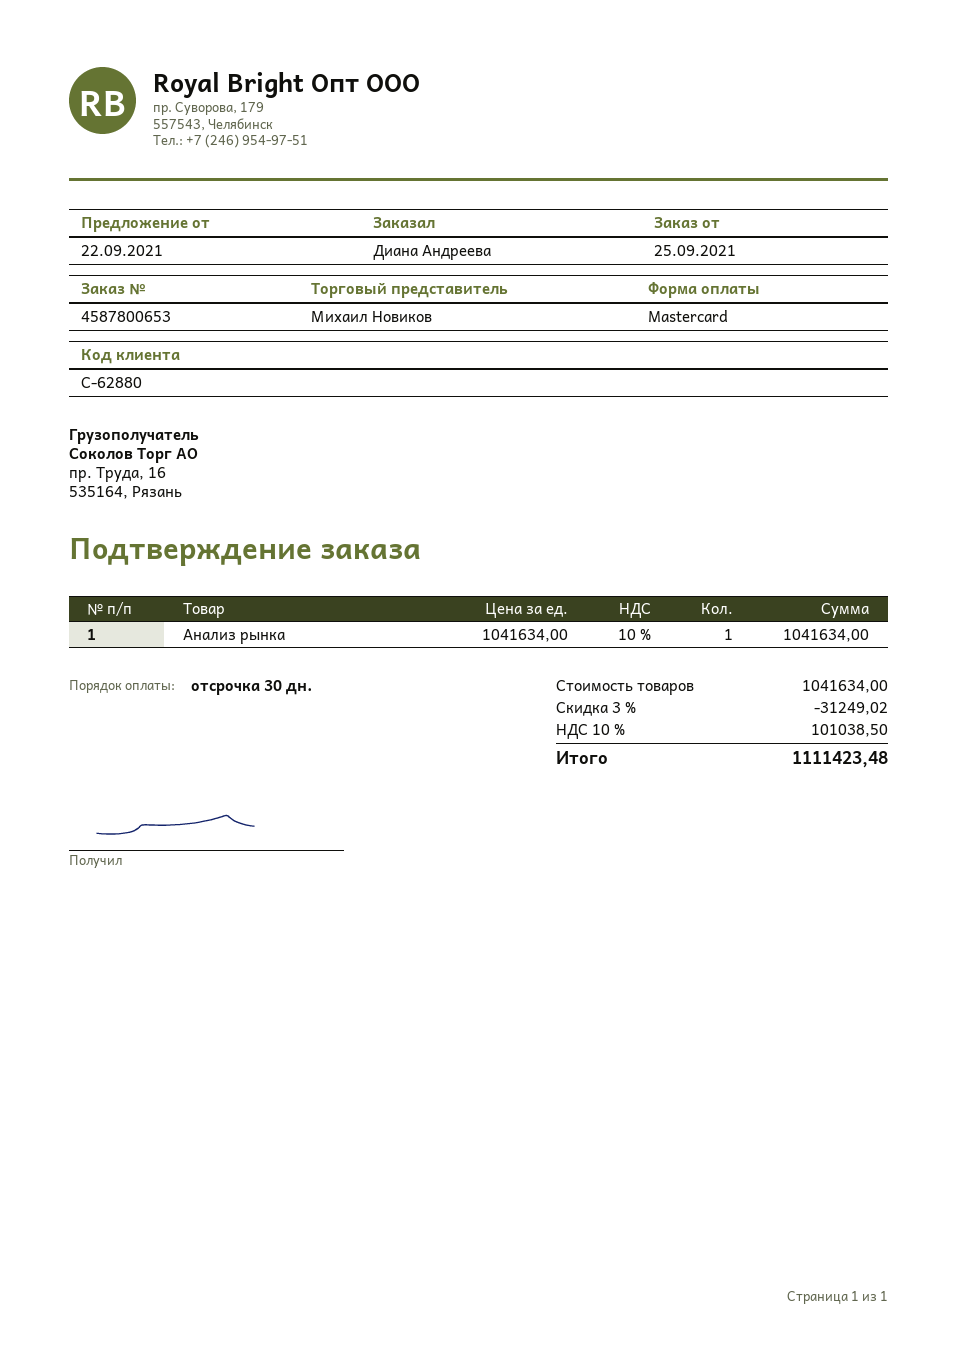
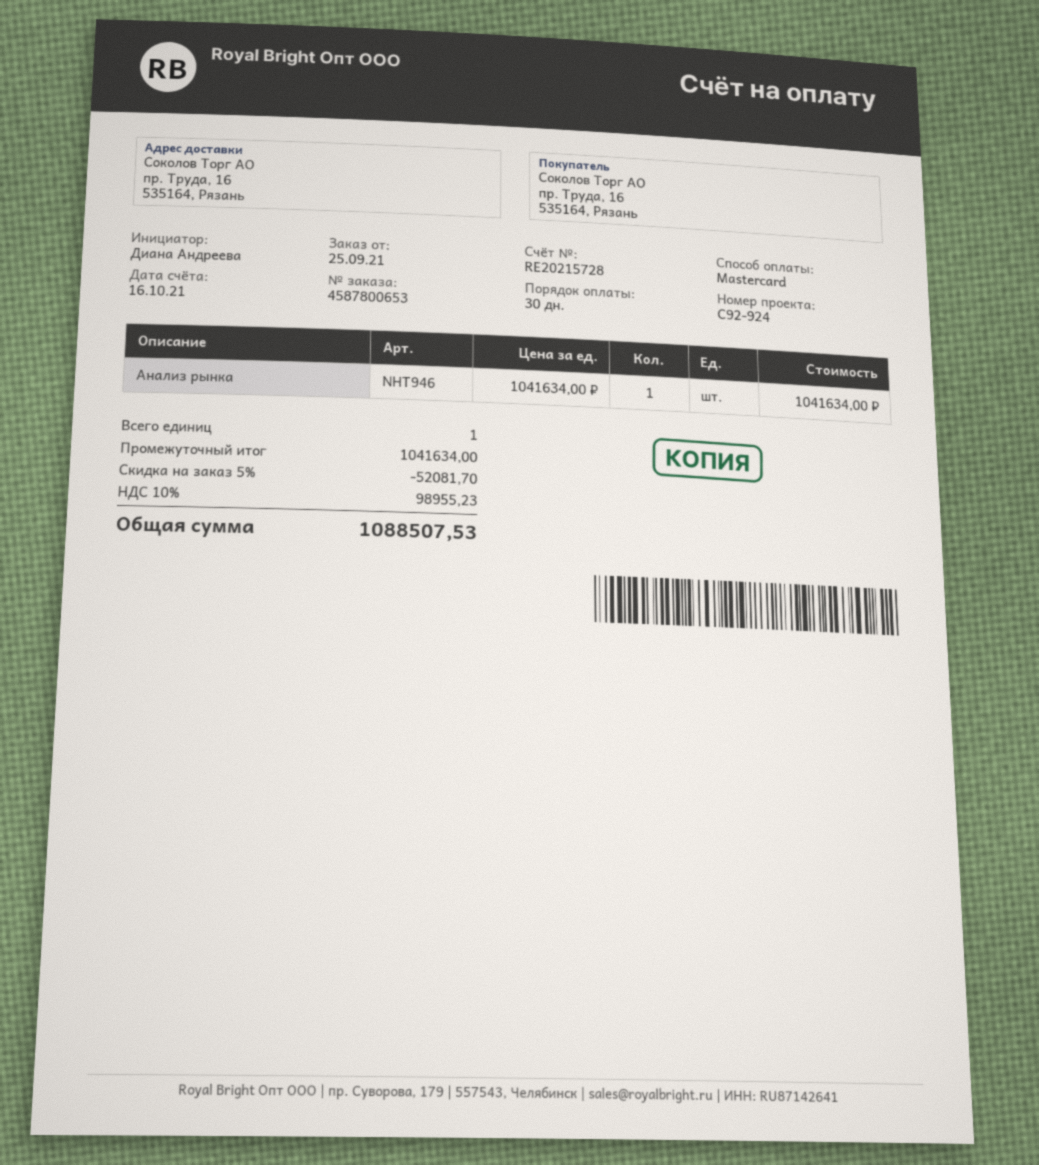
discount: 3% = 31249.02 -> 5% = 52081.70
tax: 10% = 101038.50 -> 10% = 98955.23
total: 1111423.48 -> 1088507.53

